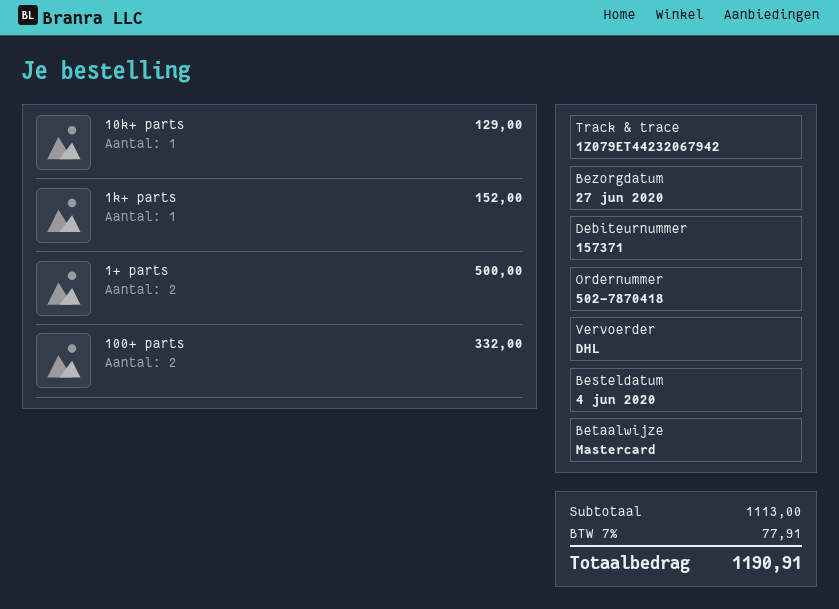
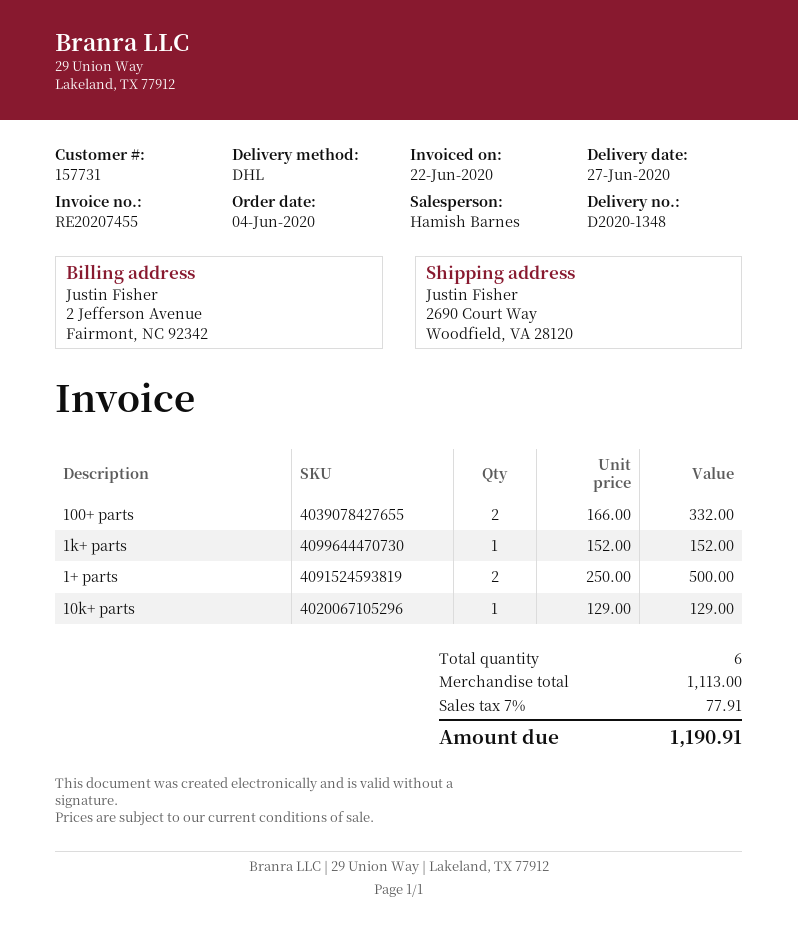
customer number: 157371 -> 157731

